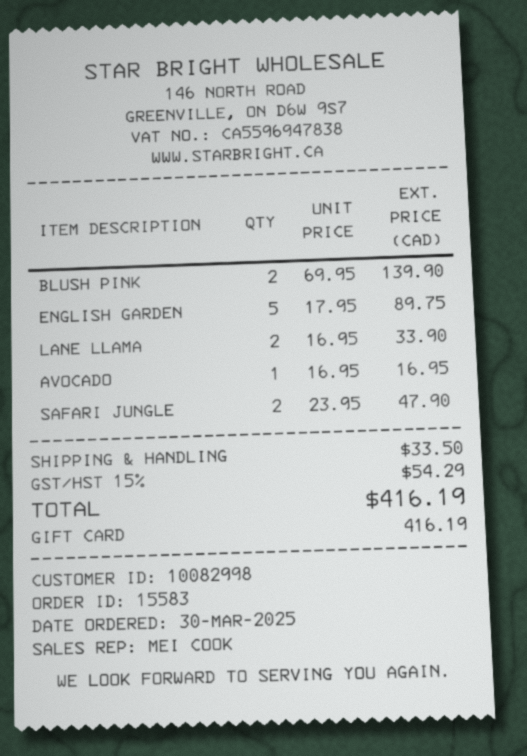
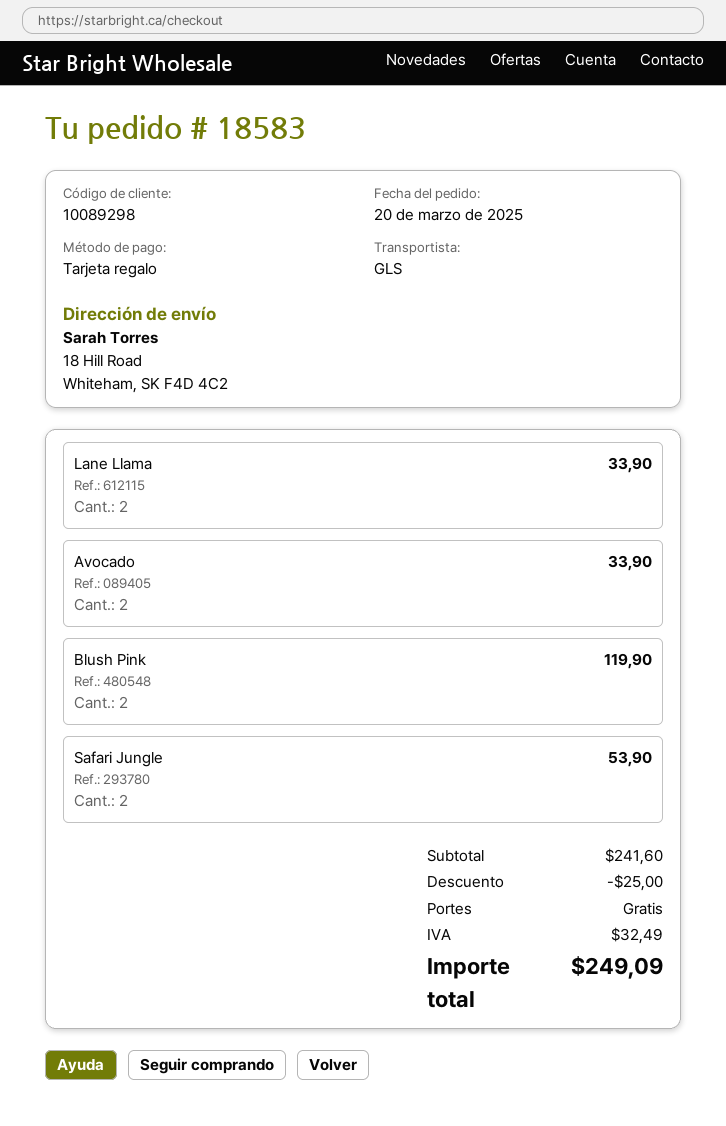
order number: 15583 -> 18583
order date: 2025-03-30 -> 2025-03-20
customer number: 10082998 -> 10089298
BLUSH PINK: 2 for 139.90 -> 2 for 119.90
ENGLISH GARDEN: 5 for 89.75 -> none
AVOCADO: 1 for 16.95 -> 2 for 33.90
SAFARI JUNGLE: 2 for 47.90 -> 2 for 53.90
discount: none -> 25.00
shipping: 33.50 -> 0.00
tax: 54.29 -> 32.49
total: 416.19 -> 249.09

